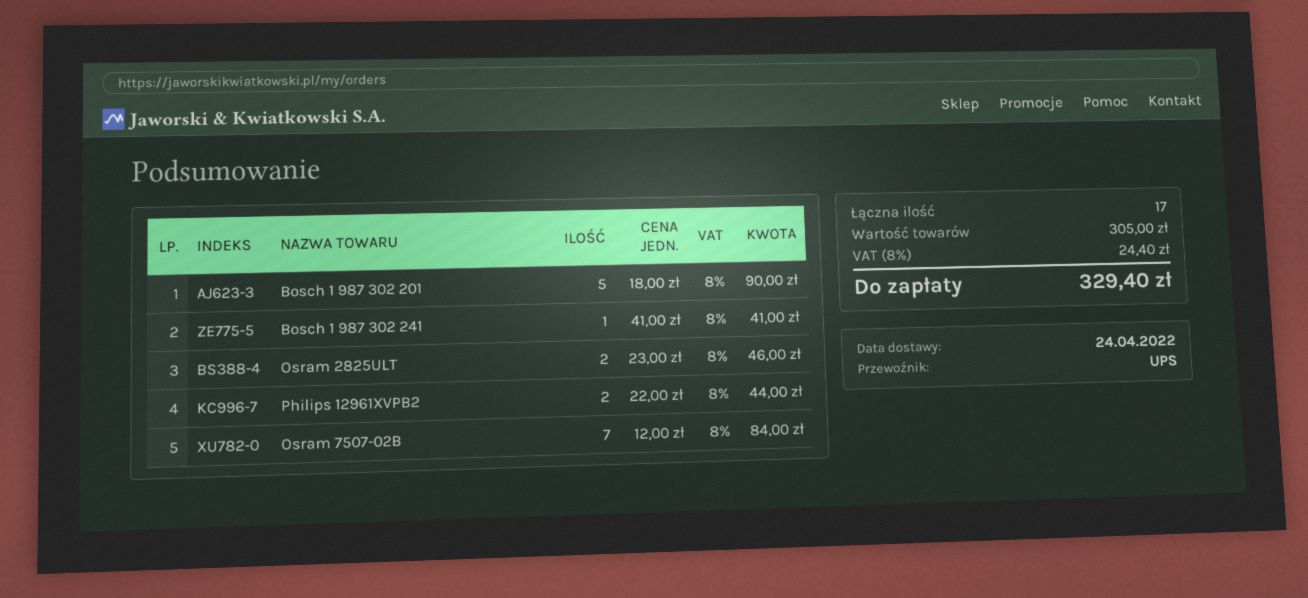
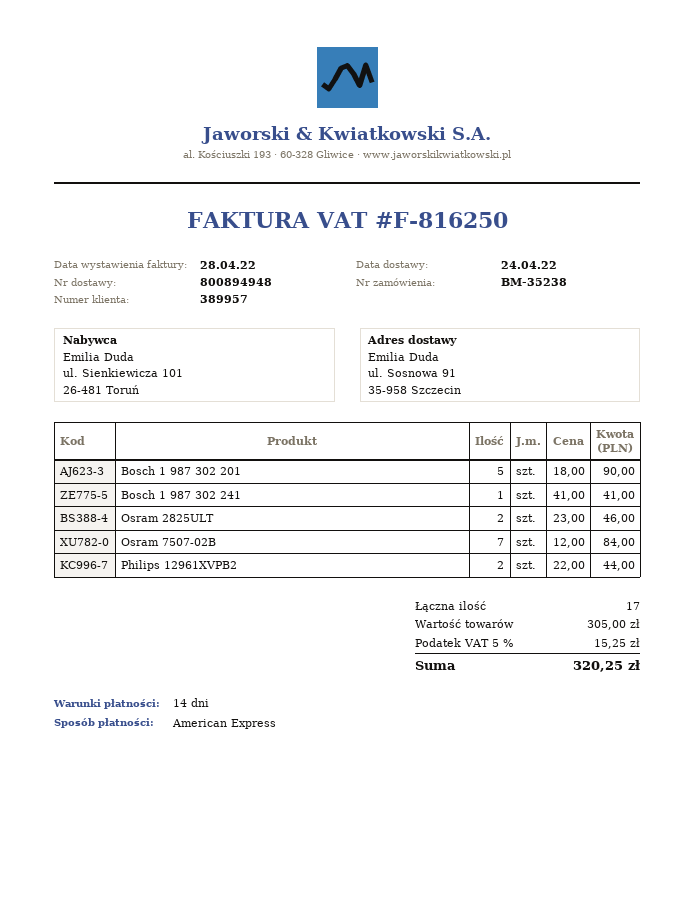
tax: 8% = 24.40 -> 5% = 15.25
total: 329.40 -> 320.25

